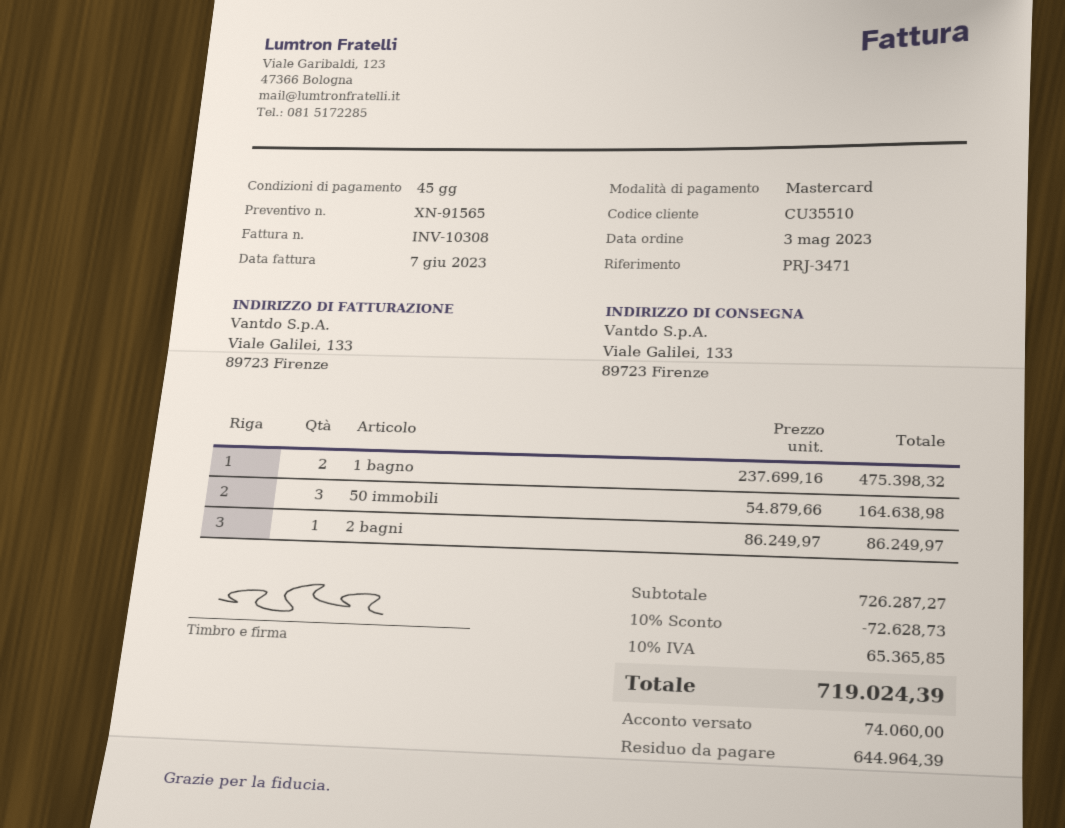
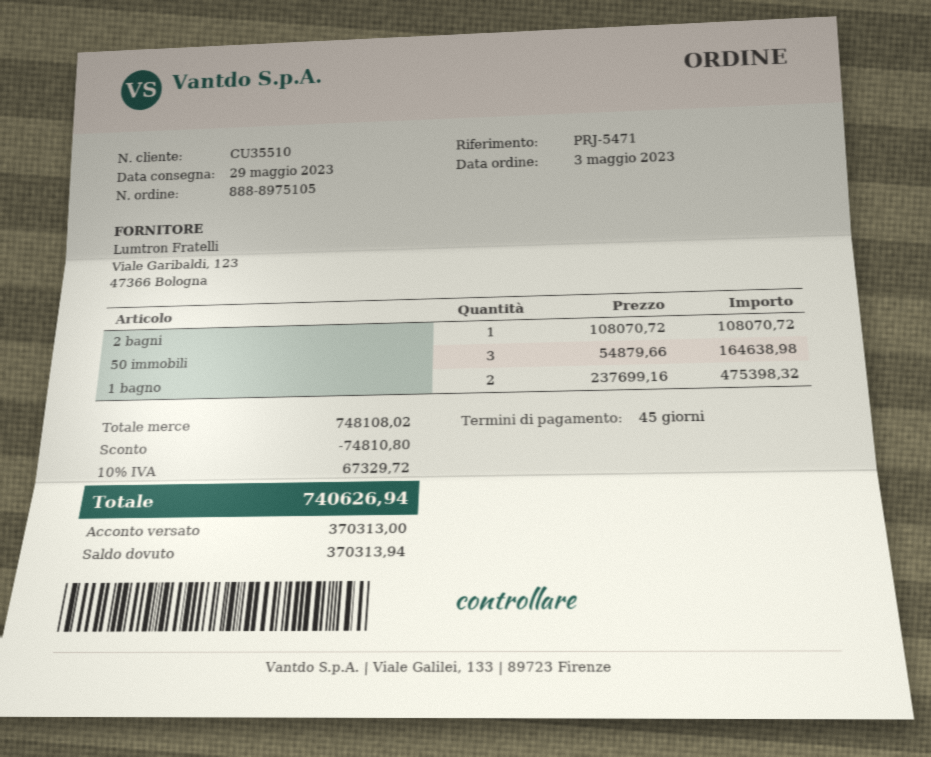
reference: PRJ-3471 -> PRJ-5471
2 bagni: 1 x 86249.97 = 86249.97 -> 1 x 108070.72 = 108070.72
subtotal: 726287.27 -> 748108.02
discount: 72628.73 -> 74810.80
tax: 10% = 65365.85 -> 10% = 67329.72
total: 719024.39 -> 740626.94
deposit: 74060.00 -> 370313.00
balance: 644964.39 -> 370313.94

